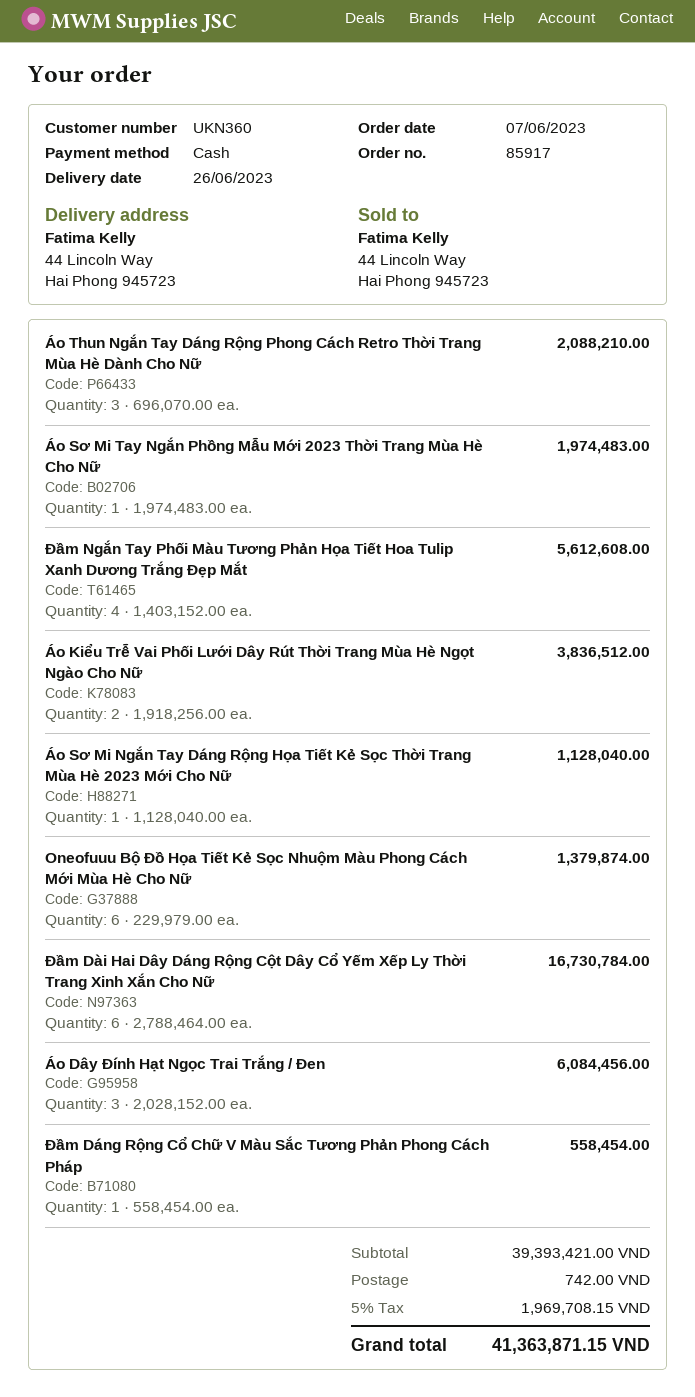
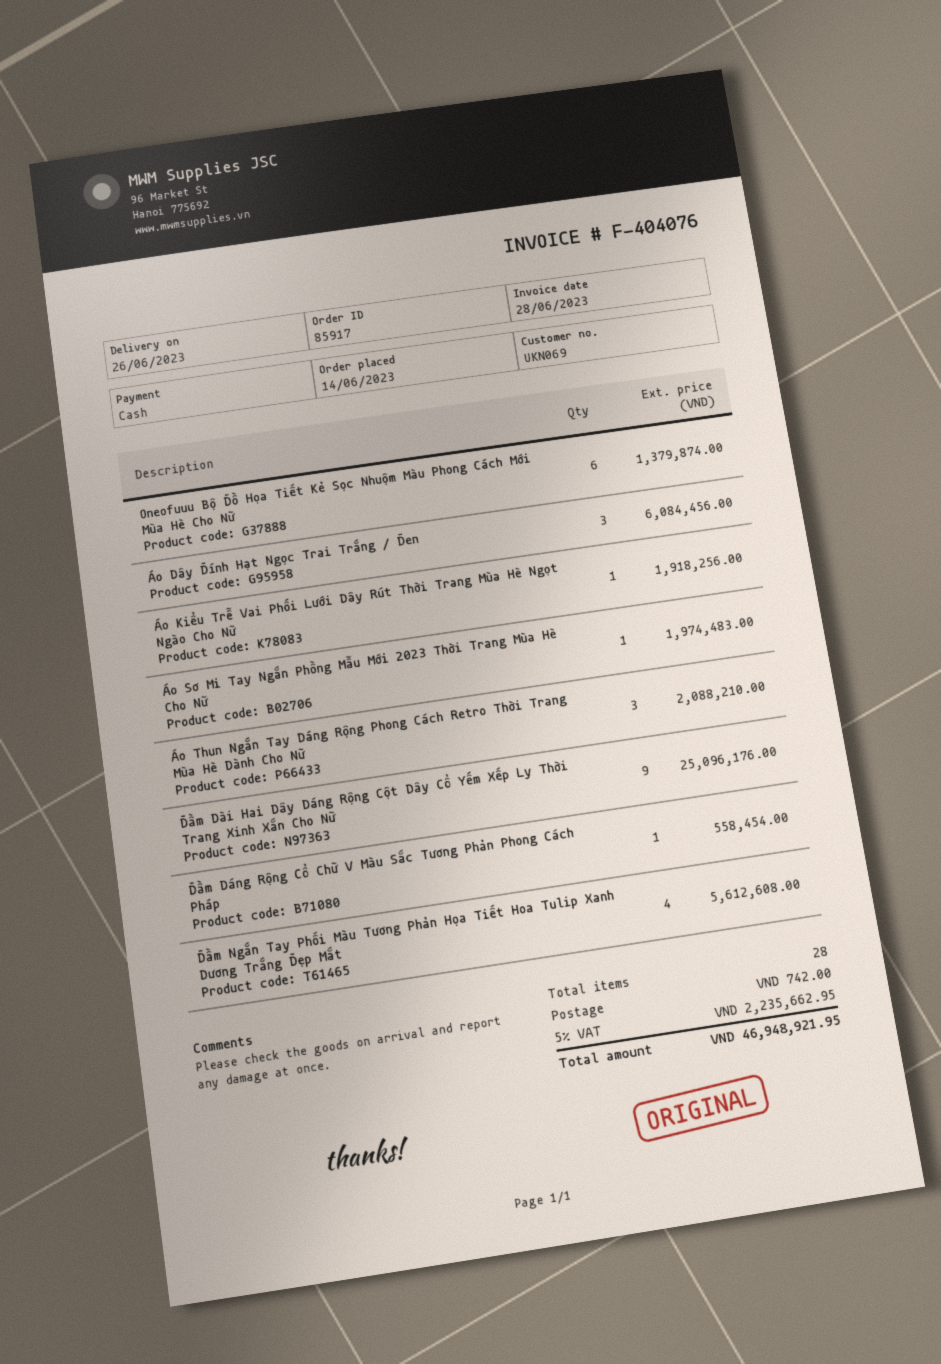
order date: 2023-06-07 -> 2023-06-14
customer number: UKN360 -> UKN069
Áo Kiểu Trễ Vai Phối Lưới Dây Rút Thời Trang Mùa Hè Ngọt Ngào Cho Nữ: 2 for 3836512.00 -> 1 for 1918256.00
Áo Sơ Mi Ngắn Tay Dáng Rộng Họa Tiết Kẻ Sọc Thời Trang Mùa Hè 2023 Mới Cho Nữ: 1 for 1128040.00 -> none
Đầm Dài Hai Dây Dáng Rộng Cột Dây Cổ Yếm Xếp Ly Thời Trang Xinh Xắn Cho Nữ: 6 for 16730784.00 -> 9 for 25096176.00
tax: 5% = 1969708.15 -> 5% = 2235662.95
total: 41363871.15 -> 46948921.95

